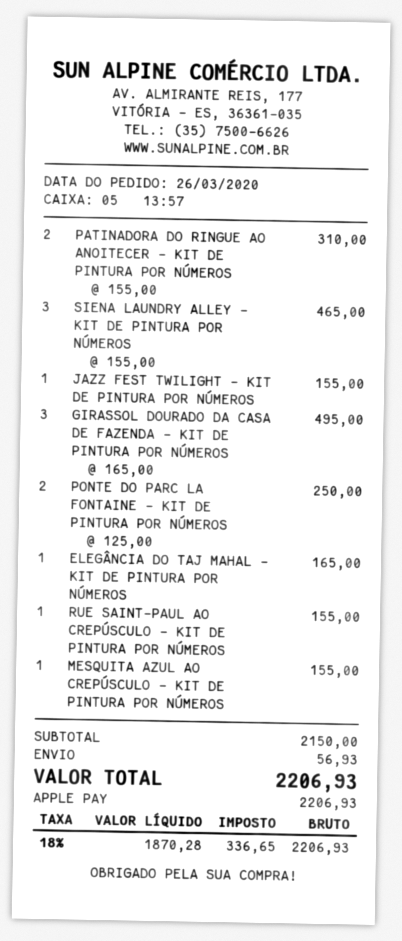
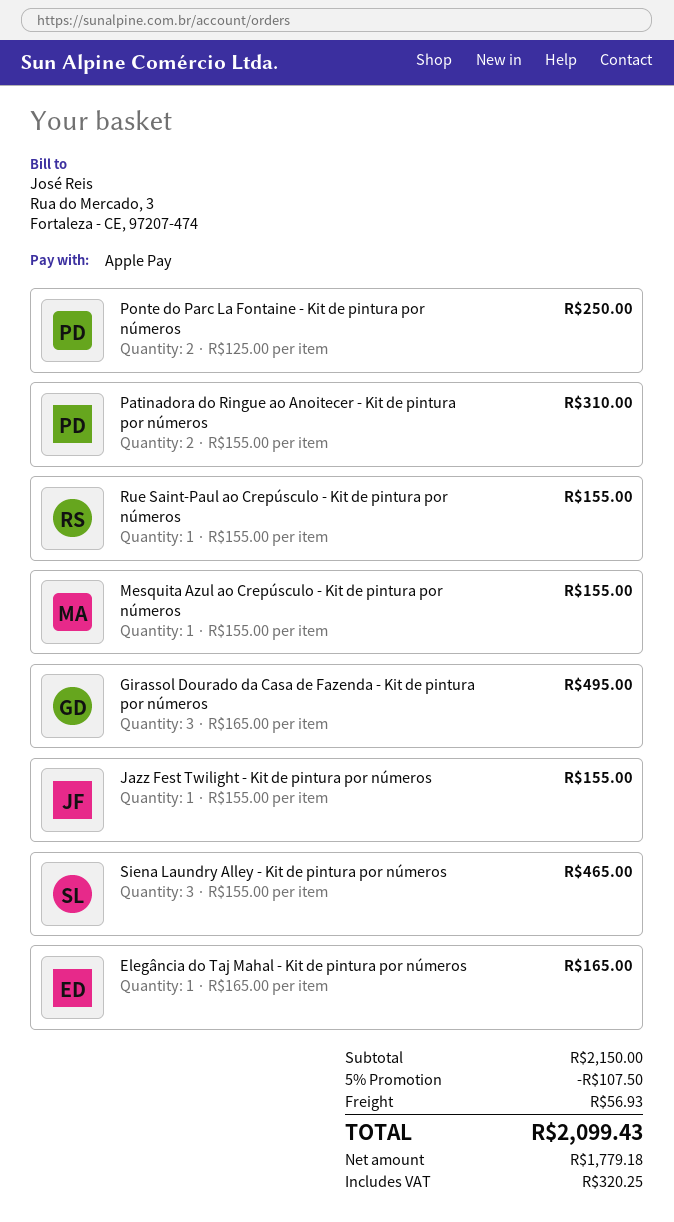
discount: none -> 5% = 107.50
net: 1870.28 -> 1779.18
tax: 336.65 -> 320.25
total: 2206.93 -> 2099.43

